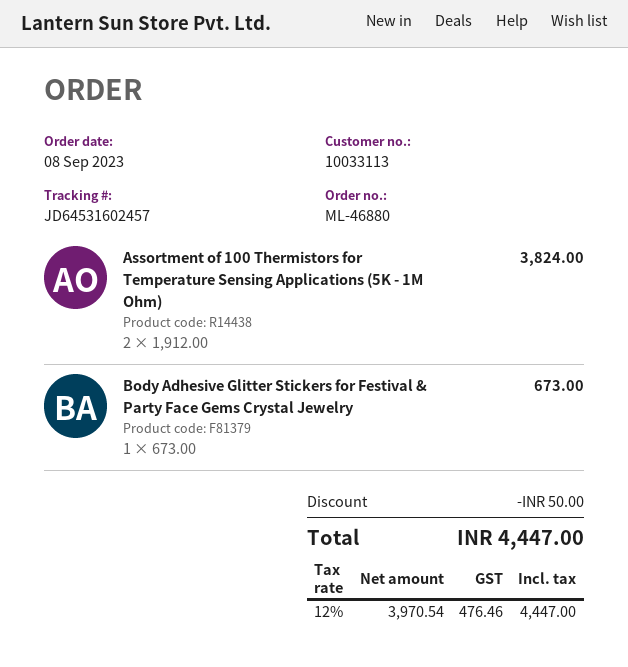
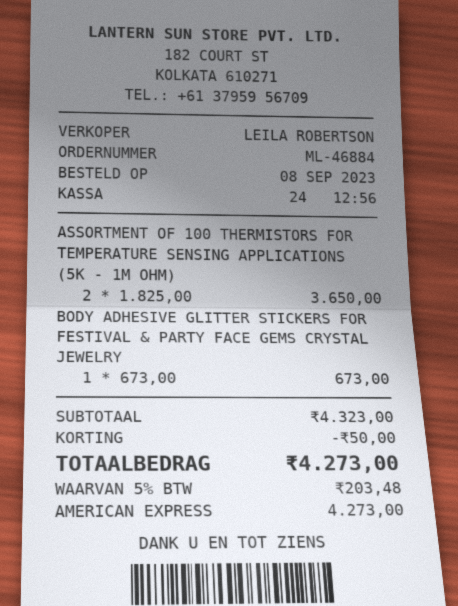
order number: ML-46880 -> ML-46884
Assortment of 100 Thermistors for Temperature Sensing Applications (5K - 1M Ohm): 2 x 1912.00 = 3824.00 -> 2 x 1825.00 = 3650.00
tax: 12% = 476.46 -> 5% = 203.48
total: 4447.00 -> 4273.00

